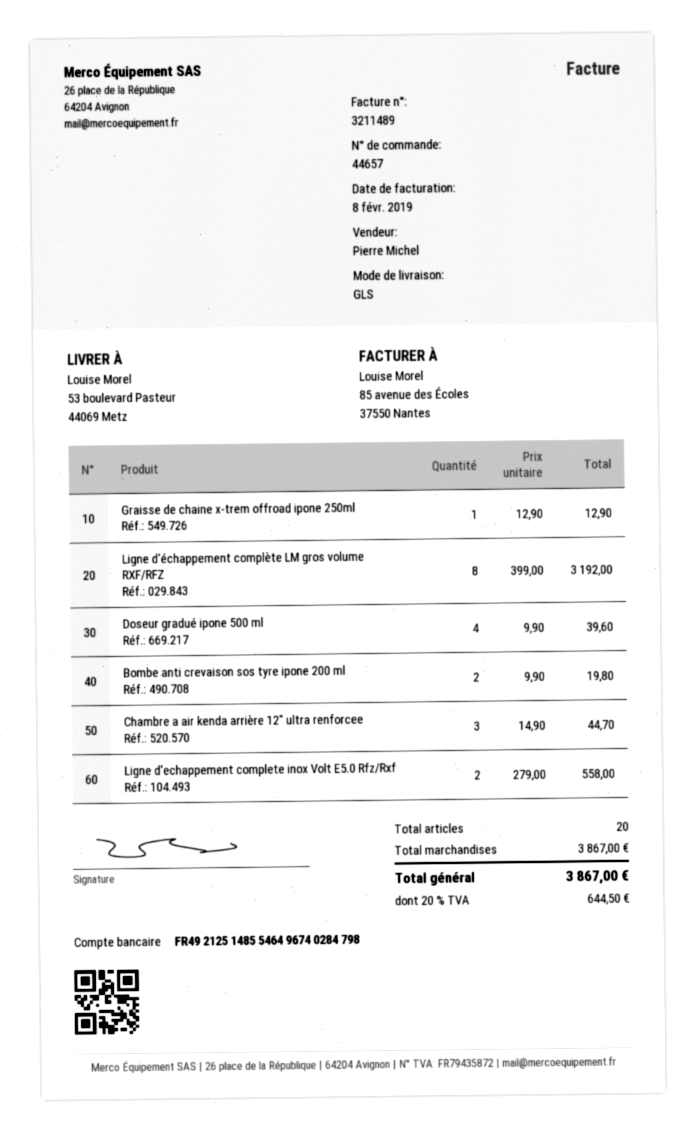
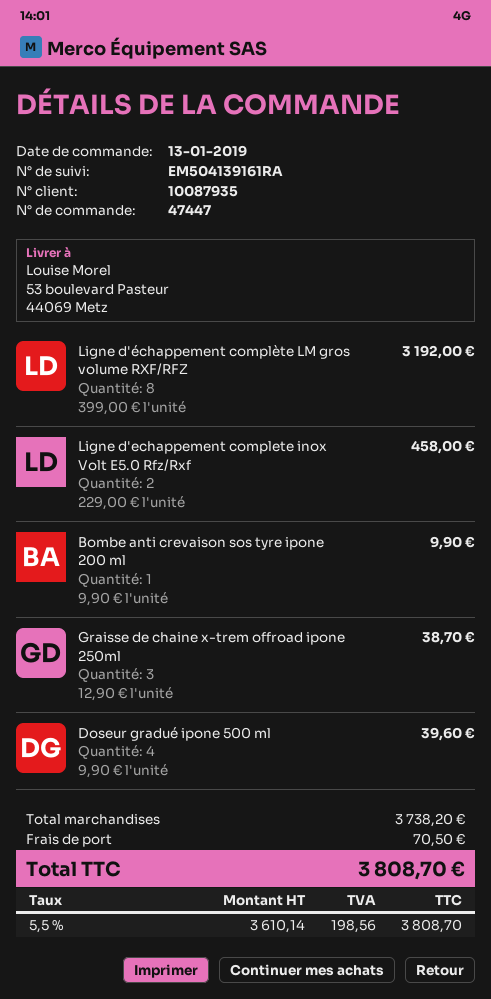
order number: 44657 -> 47447
Graisse de chaine x-trem offroad ipone 250ml: 1 x 12.90 = 12.90 -> 3 x 12.90 = 38.70
Bombe anti crevaison sos tyre ipone 200 ml: 2 x 9.90 = 19.80 -> 1 x 9.90 = 9.90
Chambre a air kenda arrière 12" ultra renforcee: 3 x 14.90 = 44.70 -> none
Ligne d'echappement complete inox Volt E5.0 Rfz/Rxf: 2 x 279.00 = 558.00 -> 2 x 229.00 = 458.00
subtotal: 3867.00 -> 3738.20
shipping: none -> 70.50
tax: 20% = 644.50 -> 5.5% = 198.56
total: 3867.00 -> 3808.70

